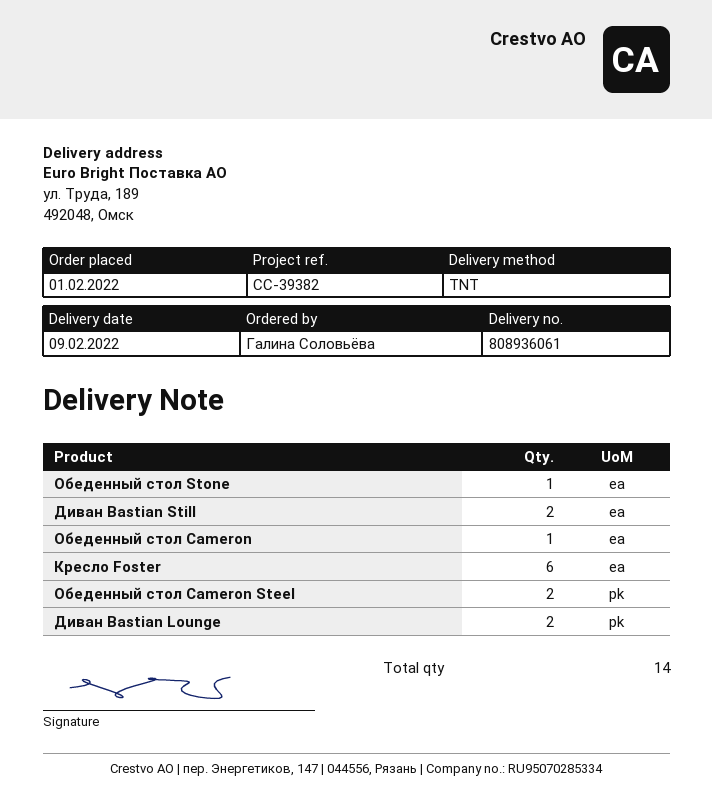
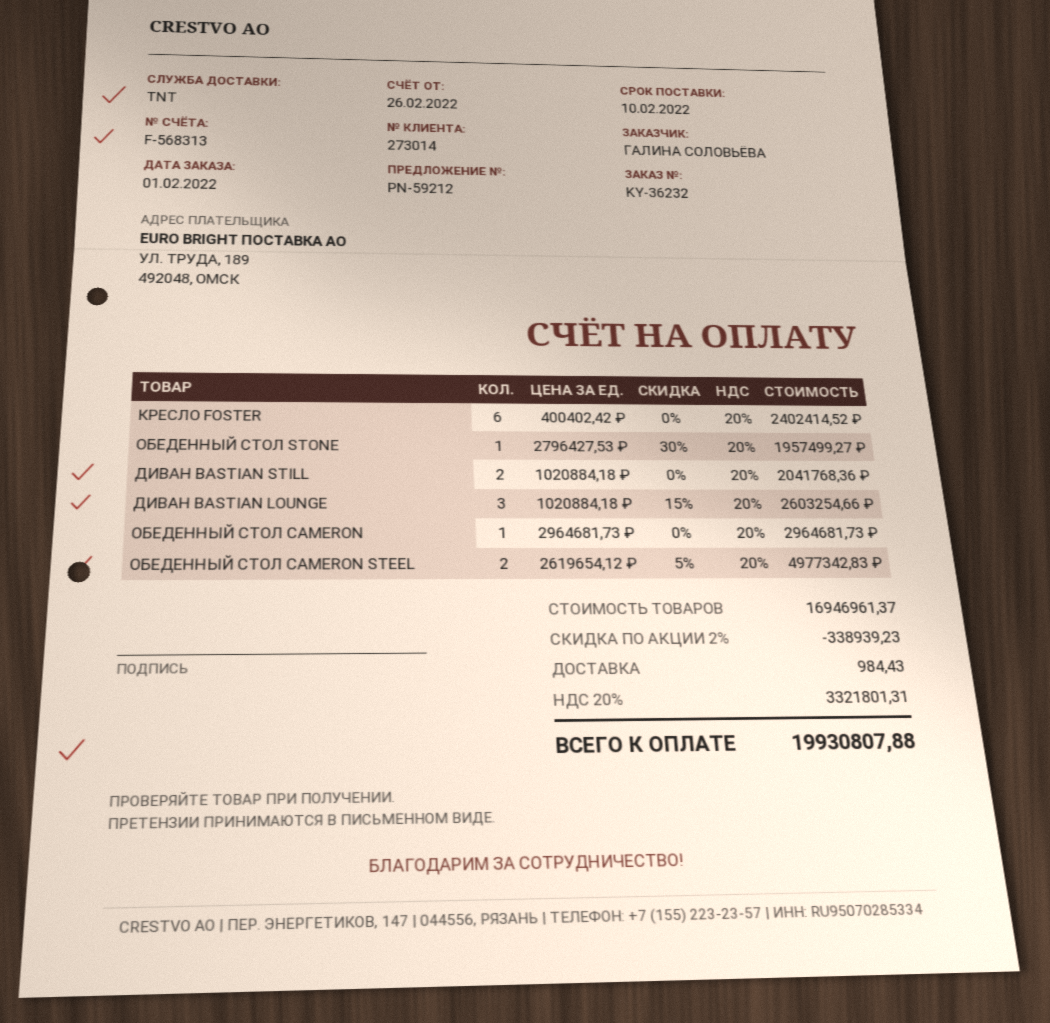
delivery date: 2022-02-09 -> 2022-02-10
Диван Bastian Lounge: 2 -> 3

